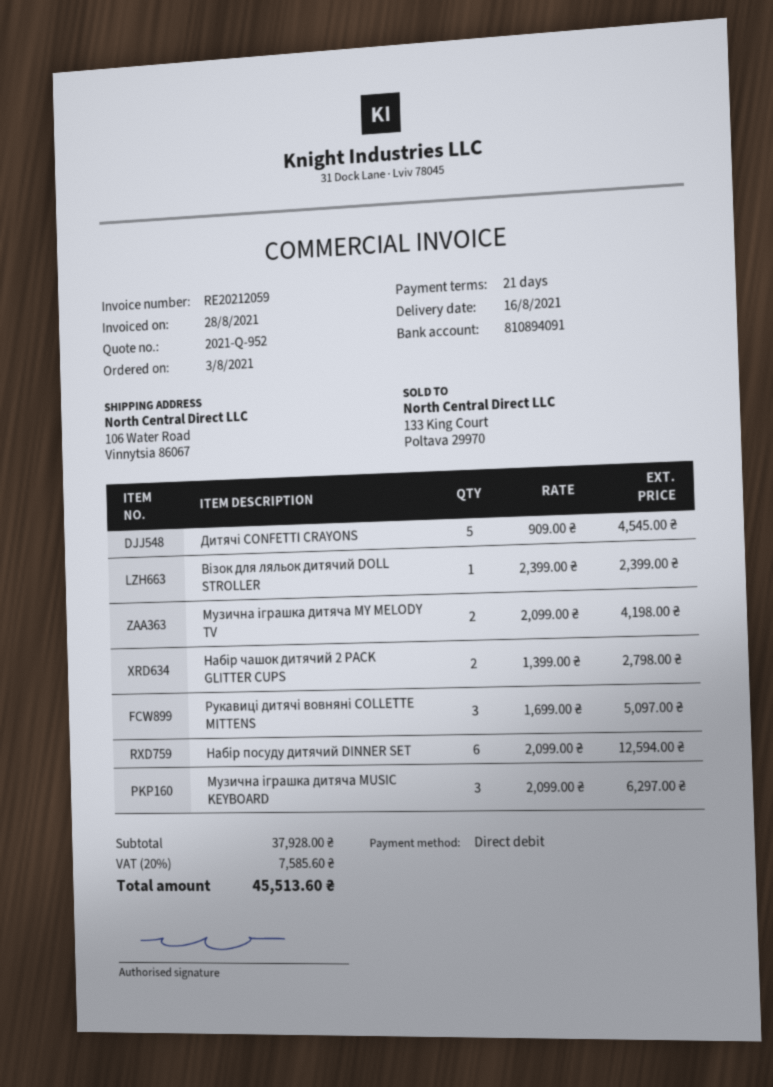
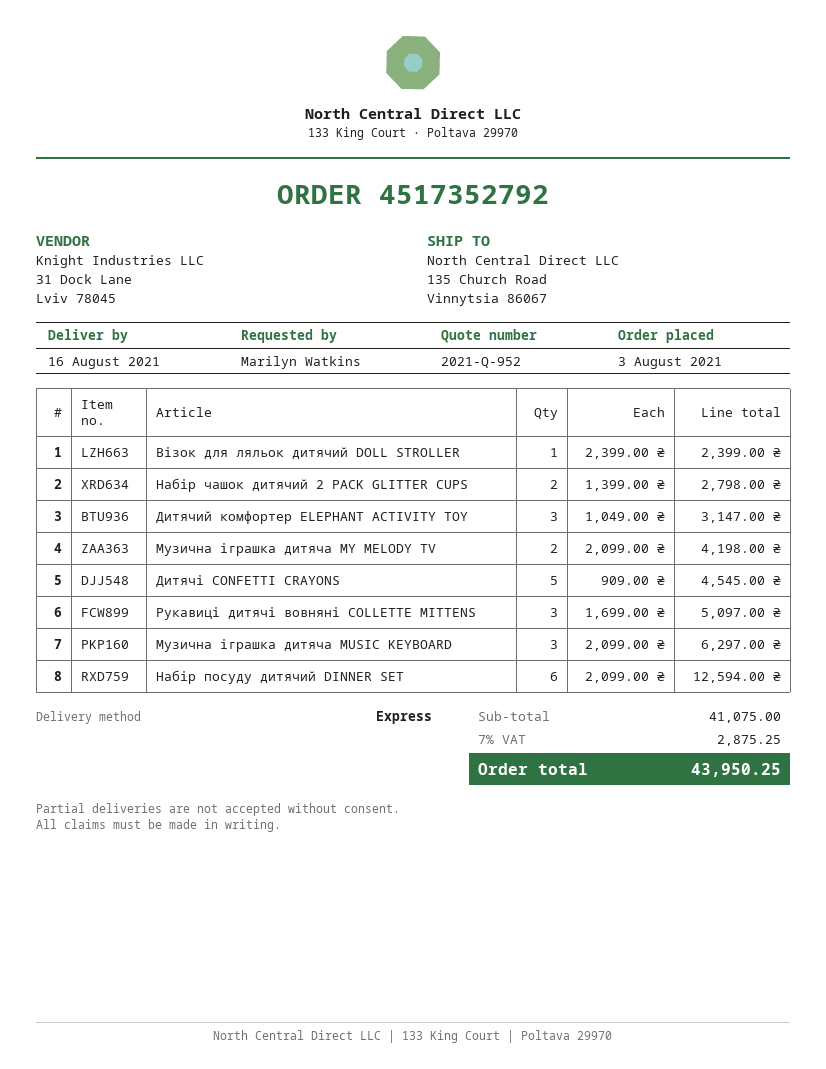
ship to: 106 Water Road, Vinnytsia 86067 -> 135 Church Road, Vinnytsia 86067
Дитячий комфортер ELEPHANT ACTIVITY TOY: none -> 3 x 1049.00 = 3147.00
subtotal: 37928.00 -> 41075.00
tax: 20% = 7585.60 -> 7% = 2875.25
total: 45513.60 -> 43950.25

